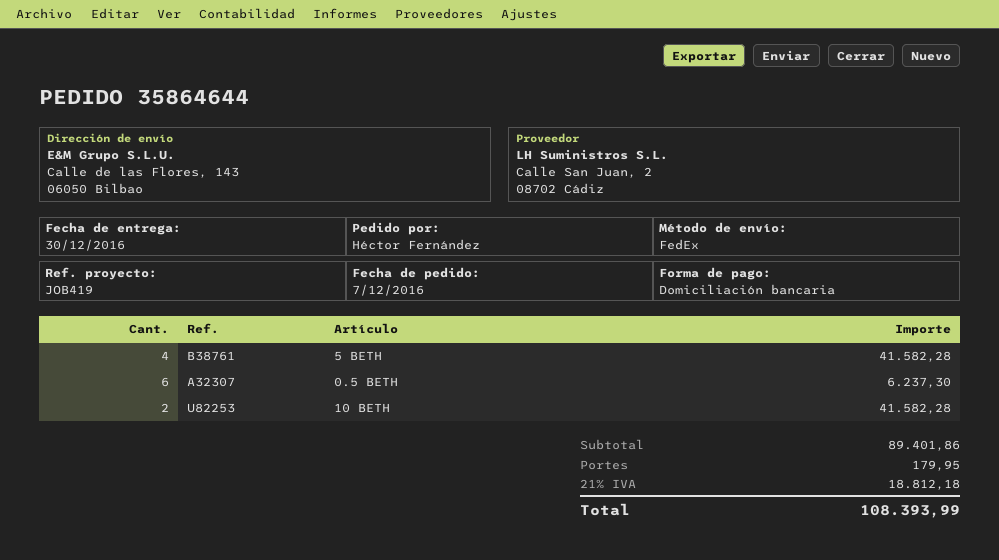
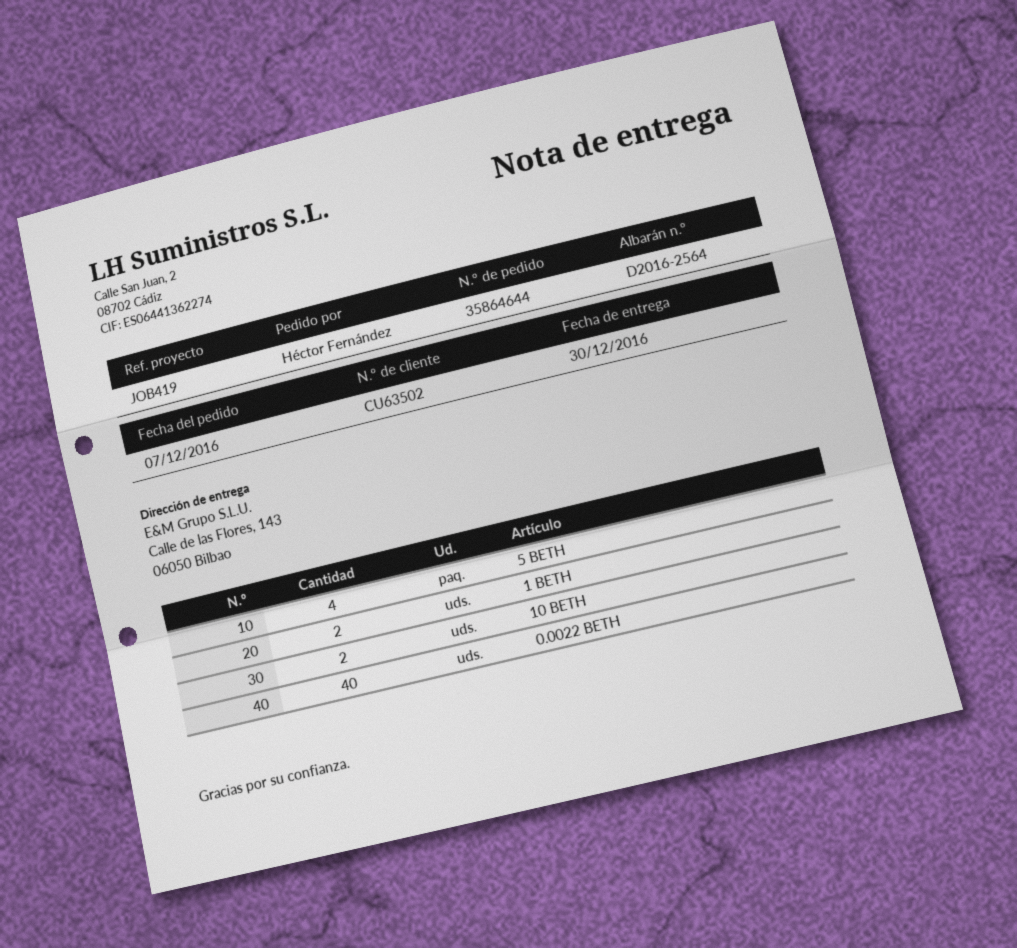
0.5 BETH: 6 -> none
1 BETH: none -> 2
0.0022 BETH: none -> 40

